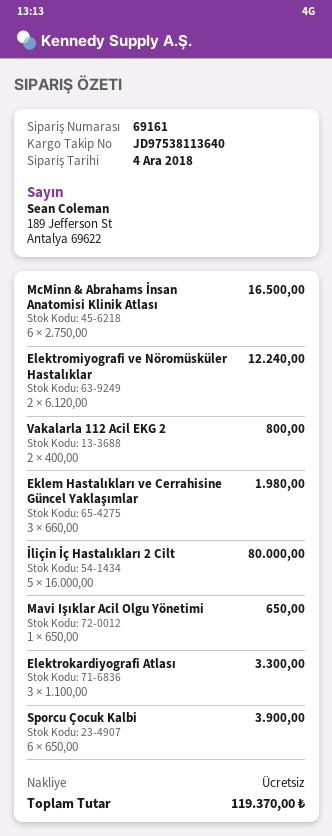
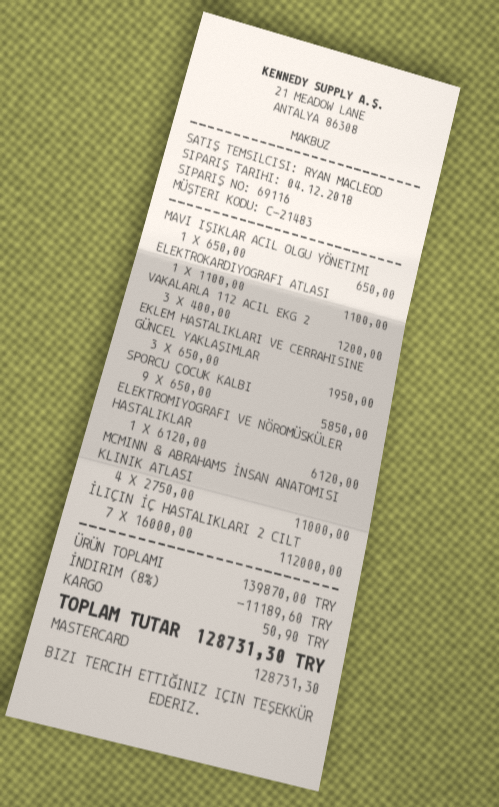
order number: 69161 -> 69116
McMinn & Abrahams İnsan Anatomisi Klinik Atlası: 6 x 2750.00 = 16500.00 -> 4 x 2750.00 = 11000.00
Elektromiyografi ve Nöromüsküler Hastalıklar: 2 x 6120.00 = 12240.00 -> 1 x 6120.00 = 6120.00
Vakalarla 112 Acil EKG 2: 2 x 400.00 = 800.00 -> 3 x 400.00 = 1200.00
Eklem Hastalıkları ve Cerrahisine Güncel Yaklaşımlar: 3 x 660.00 = 1980.00 -> 3 x 650.00 = 1950.00
İliçin İç Hastalıkları 2 Cilt: 5 x 16000.00 = 80000.00 -> 7 x 16000.00 = 112000.00
Elektrokardiyografi Atlası: 3 x 1100.00 = 3300.00 -> 1 x 1100.00 = 1100.00
Sporcu Çocuk Kalbi: 6 x 650.00 = 3900.00 -> 9 x 650.00 = 5850.00
discount: none -> 8% = 11189.60
shipping: 0.00 -> 50.90
total: 119370.00 -> 128731.30

